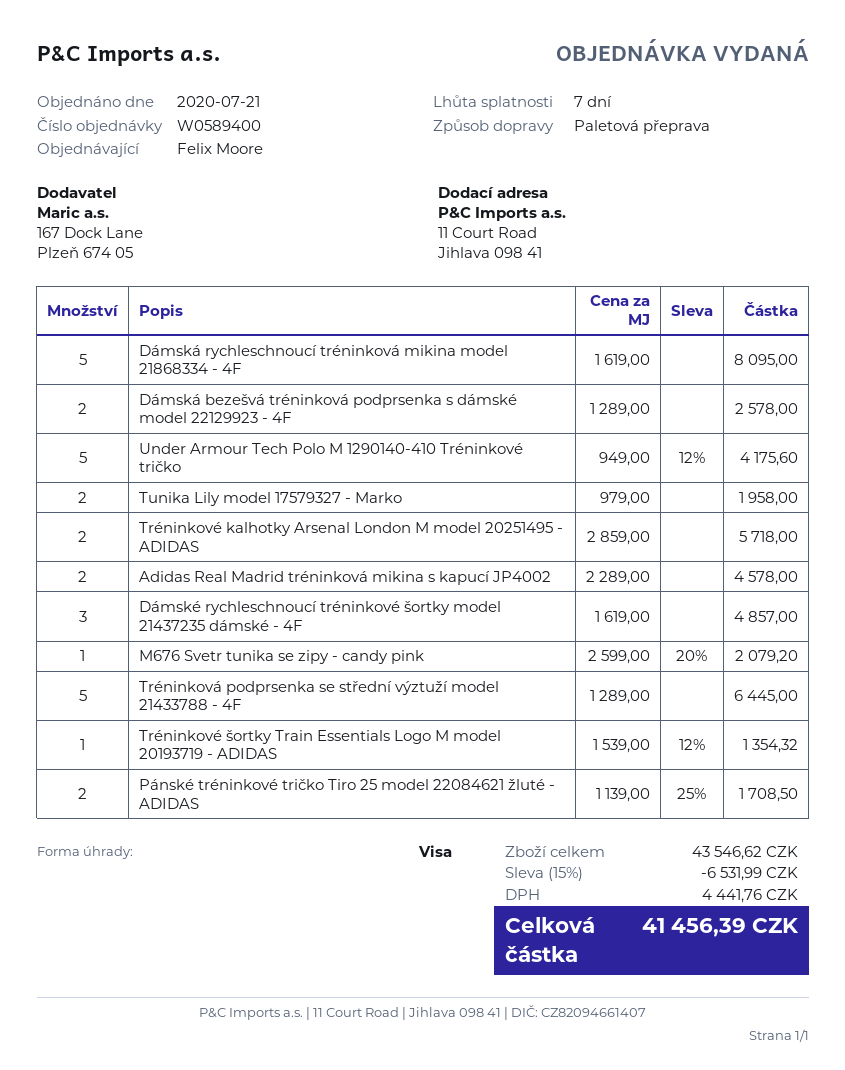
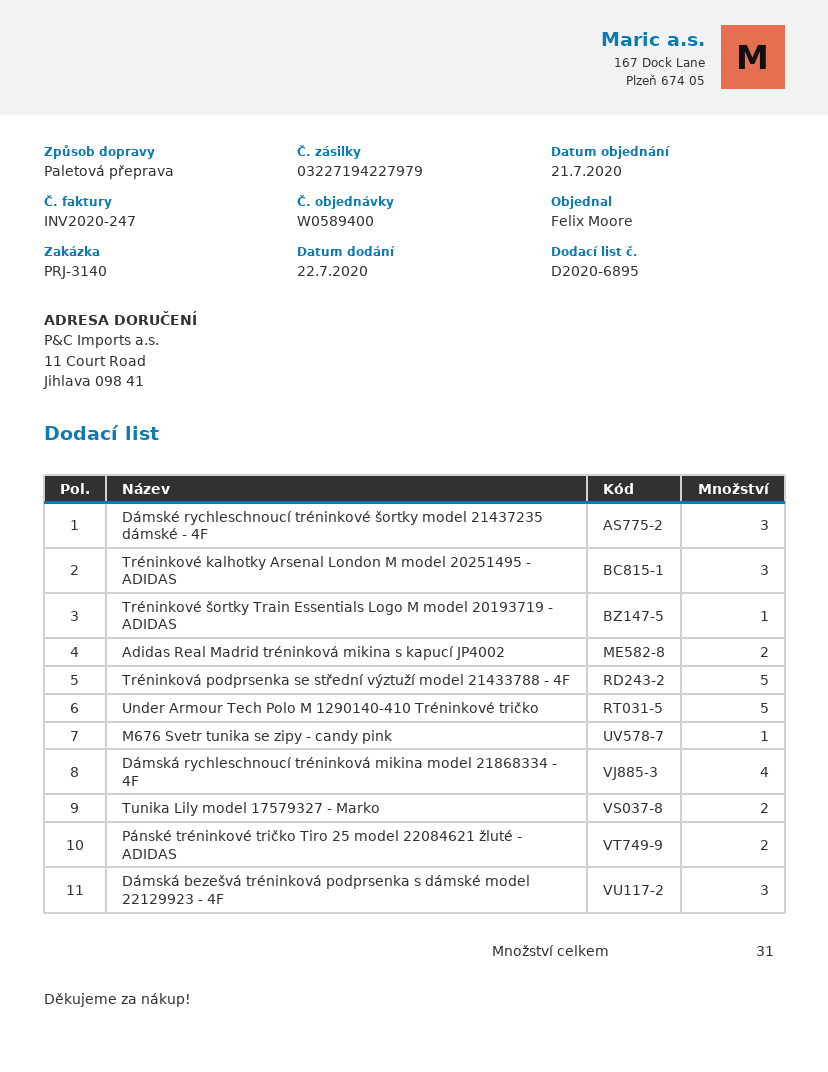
Dámská rychleschnoucí tréninková mikina model 21868334 - 4F: 5 -> 4
Dámská bezešvá tréninková podprsenka s dámské model 22129923 - 4F: 2 -> 3
Tréninkové kalhotky Arsenal London M model 20251495 - ADIDAS: 2 -> 3

